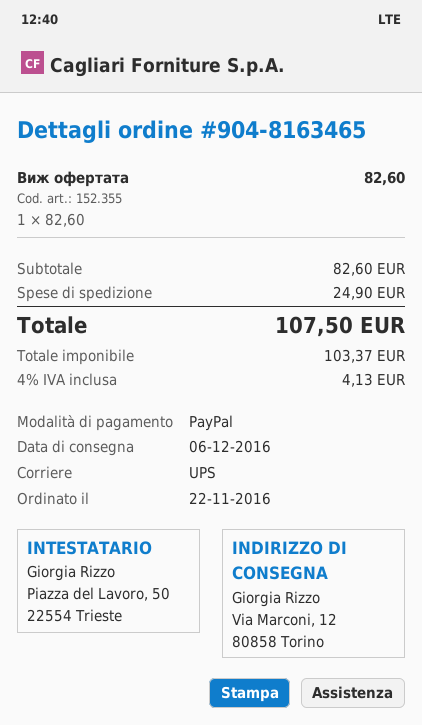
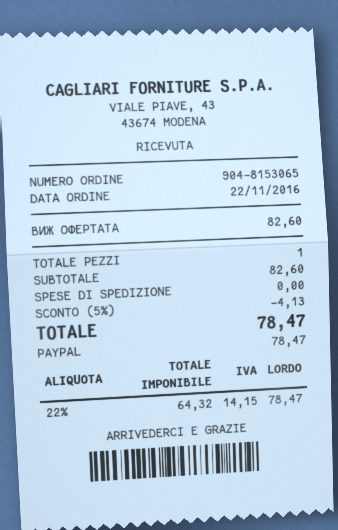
order number: 904-8163465 -> 904-8153065
discount: none -> 5% = 4.13
shipping: 24.90 -> 0.00
net: 103.37 -> 64.32
tax: 4% = 4.13 -> 22% = 14.15
total: 107.50 -> 78.47

